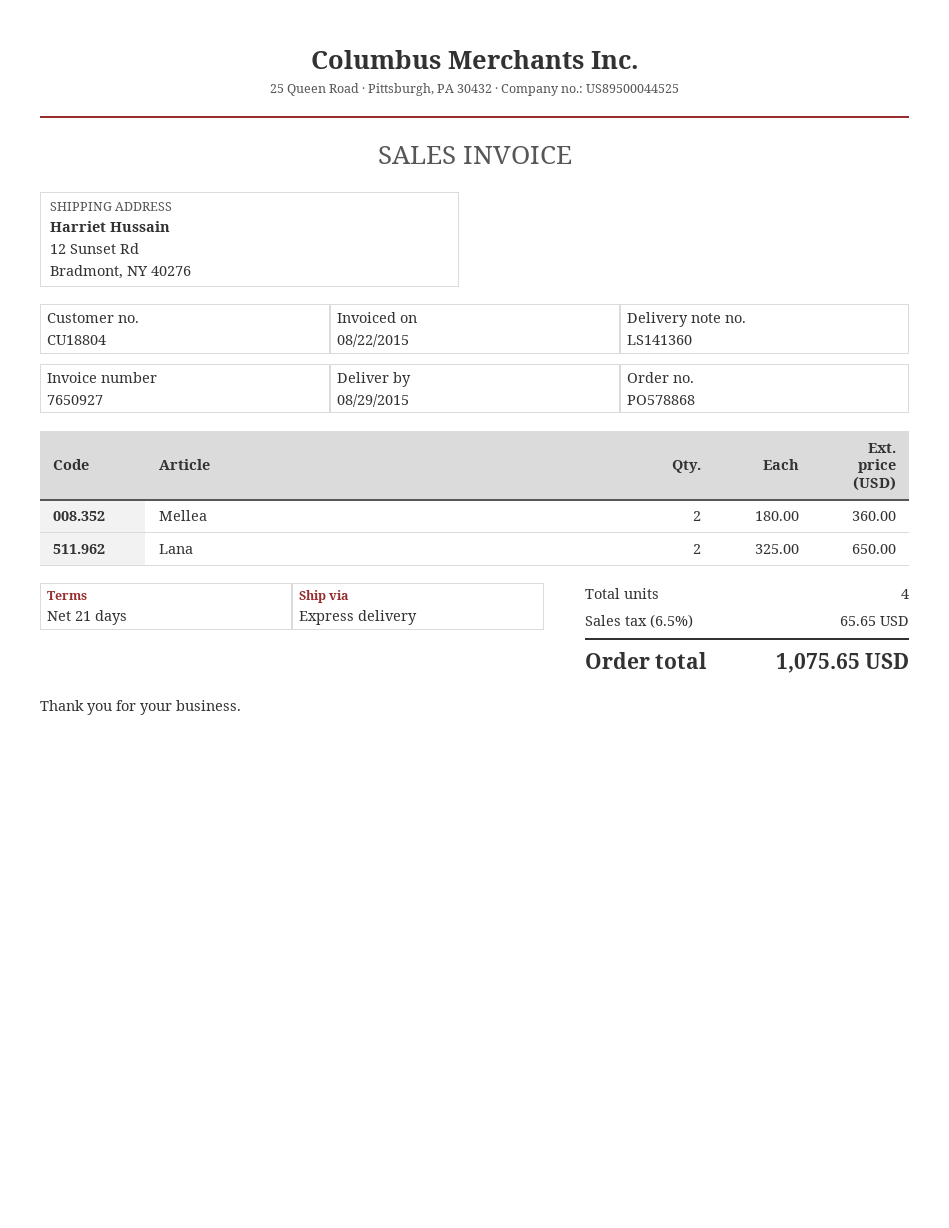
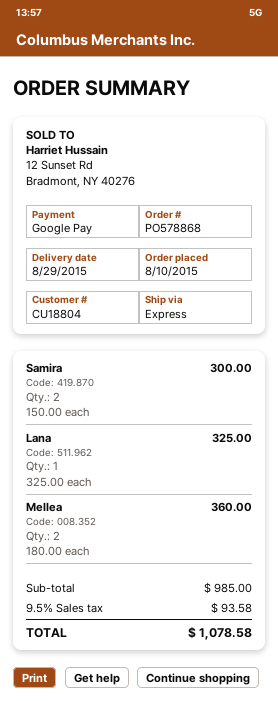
Lana: 2 x 325.00 = 650.00 -> 1 x 325.00 = 325.00
Samira: none -> 2 x 150.00 = 300.00
tax: 6.5% = 65.65 -> 9.5% = 93.58
total: 1075.65 -> 1078.58

